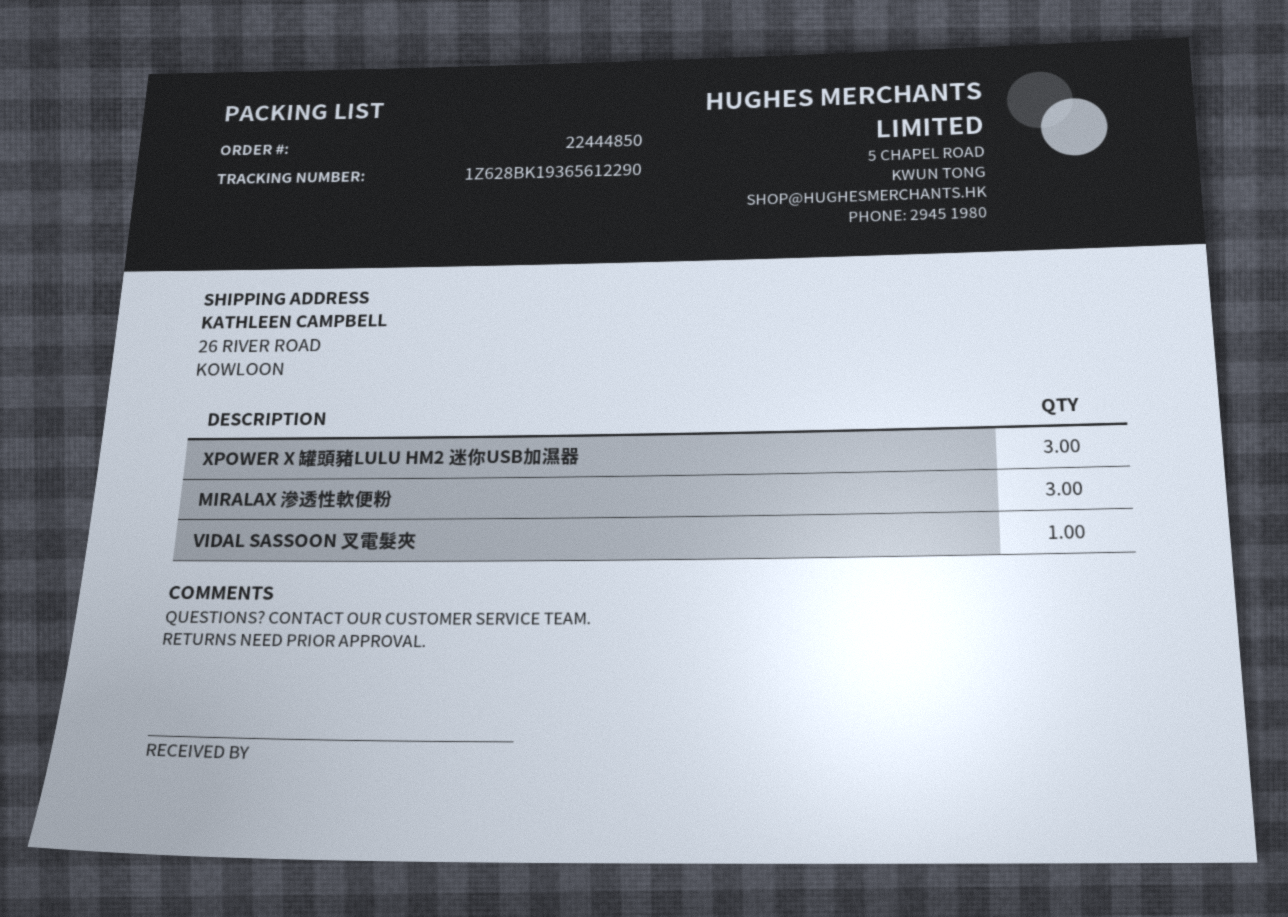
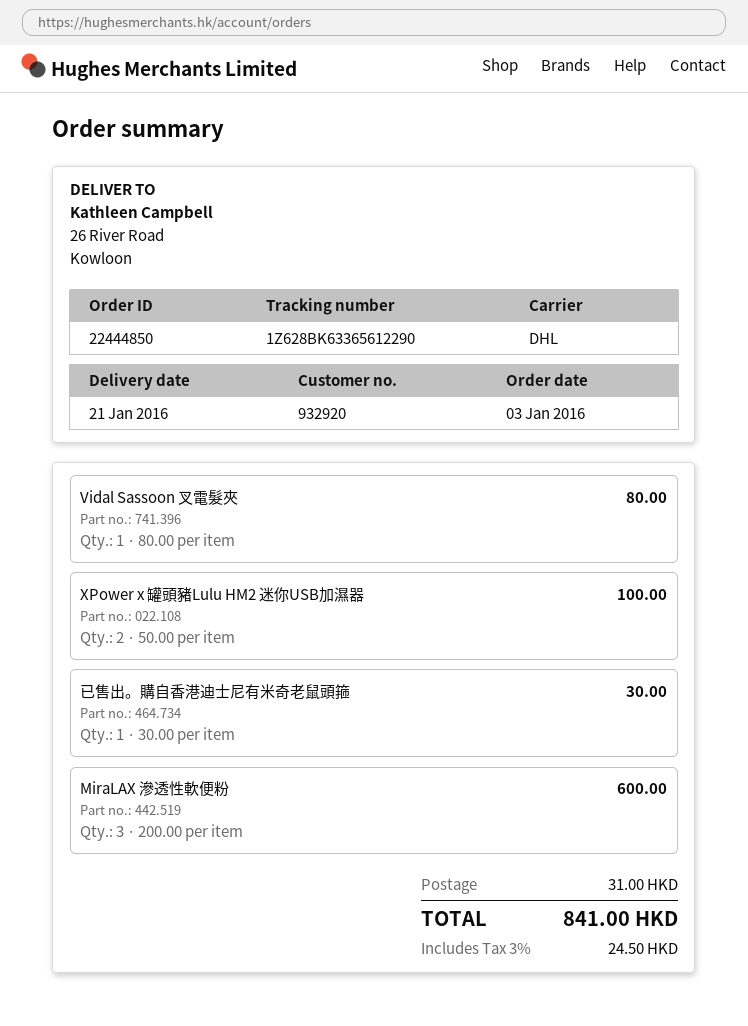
tracking number: 1Z628BK19365612290 -> 1Z628BK63365612290
XPOWER X 罐頭豬LULU HM2 迷你USB加濕器: 3 -> 2
已售出。購自香港迪士尼有米奇老鼠頭箍: none -> 1

